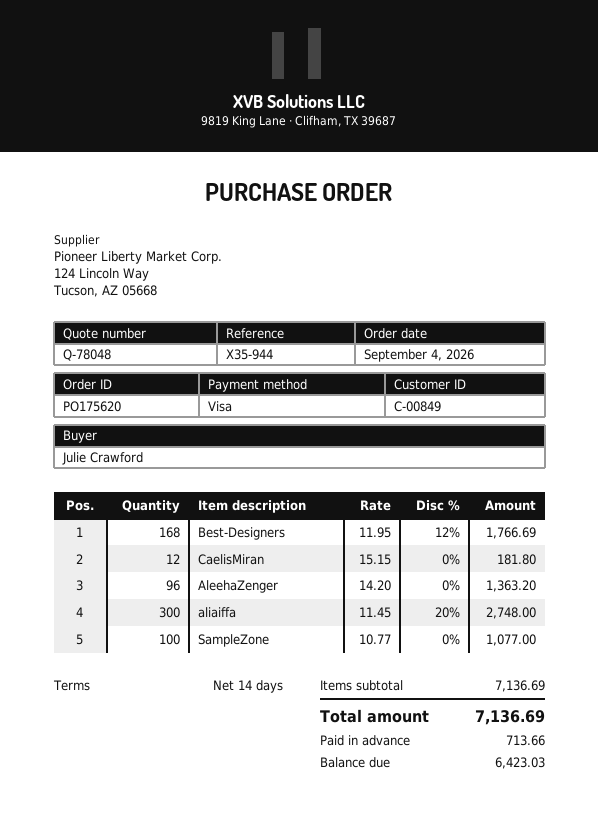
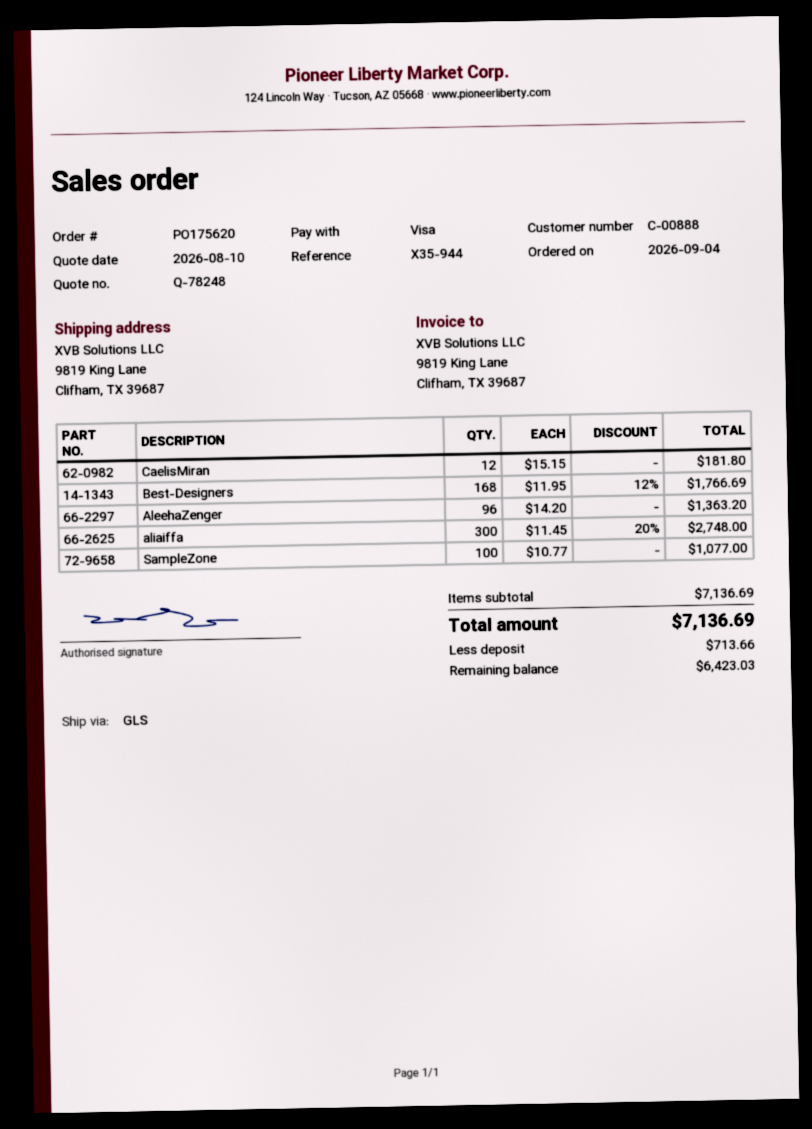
quote number: Q-78048 -> Q-78248
customer number: C-00849 -> C-00888

